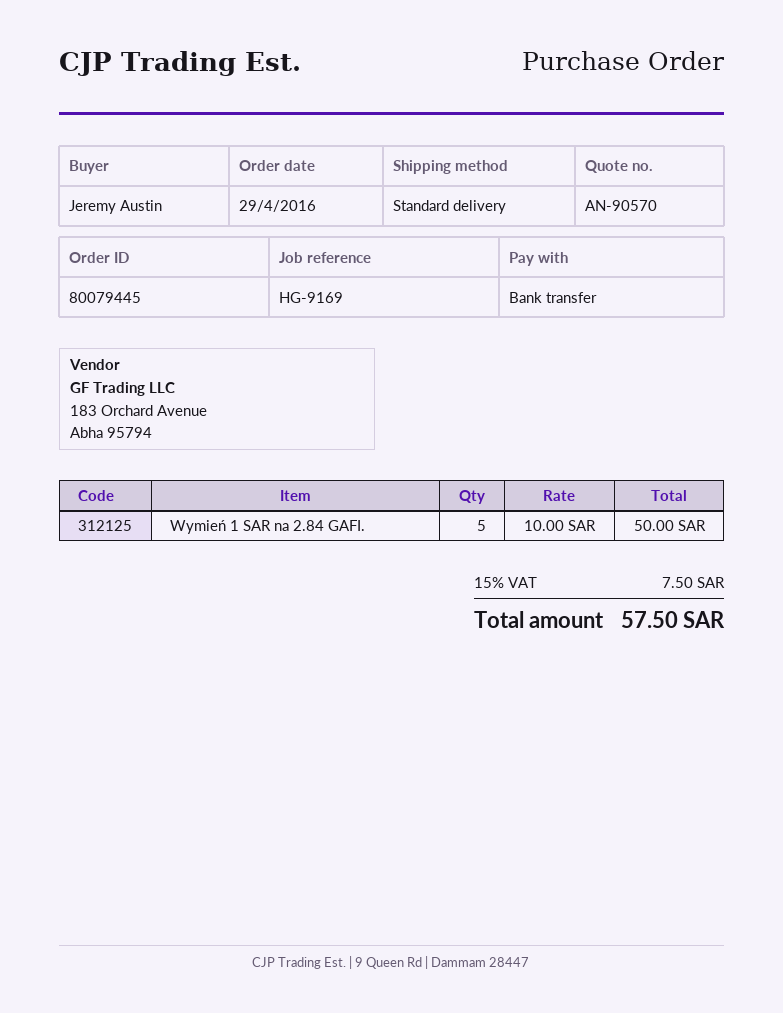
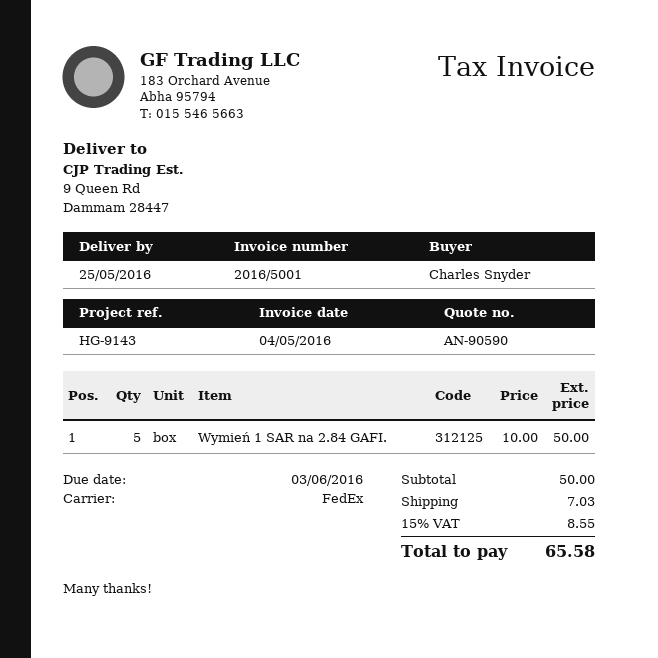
quote number: AN-90570 -> AN-90590
reference: HG-9169 -> HG-9143
ordered by: Jeremy Austin -> Charles Snyder
shipping method: standard -> FedEx
shipping: none -> 7.03
tax: 15% = 7.50 -> 15% = 8.55
total: 57.50 -> 65.58

